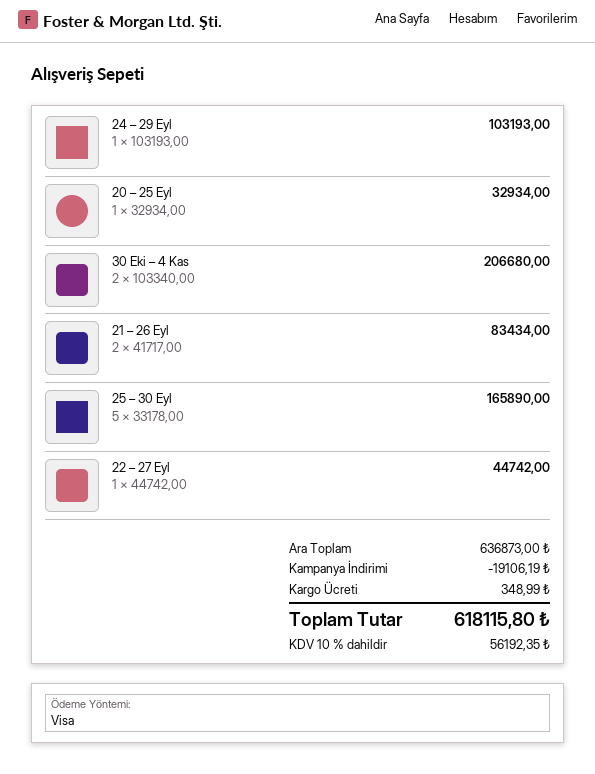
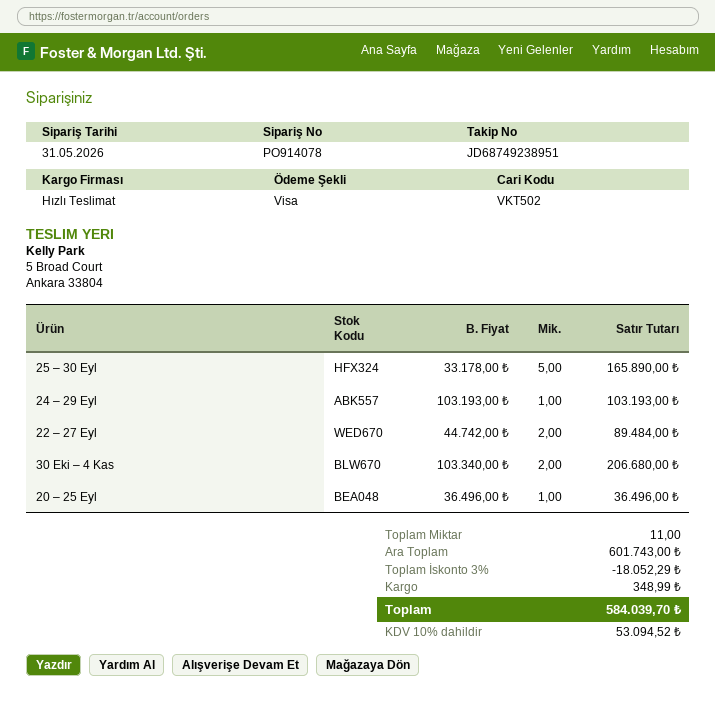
20 – 25 Eyl: 1 x 32934.00 = 32934.00 -> 1 x 36496.00 = 36496.00
21 – 26 Eyl: 2 x 41717.00 = 83434.00 -> none
22 – 27 Eyl: 1 x 44742.00 = 44742.00 -> 2 x 44742.00 = 89484.00
subtotal: 636873.00 -> 601743.00
discount: 19106.19 -> 18052.29
tax: 10% = 56192.35 -> 10% = 53094.52
total: 618115.80 -> 584039.70

